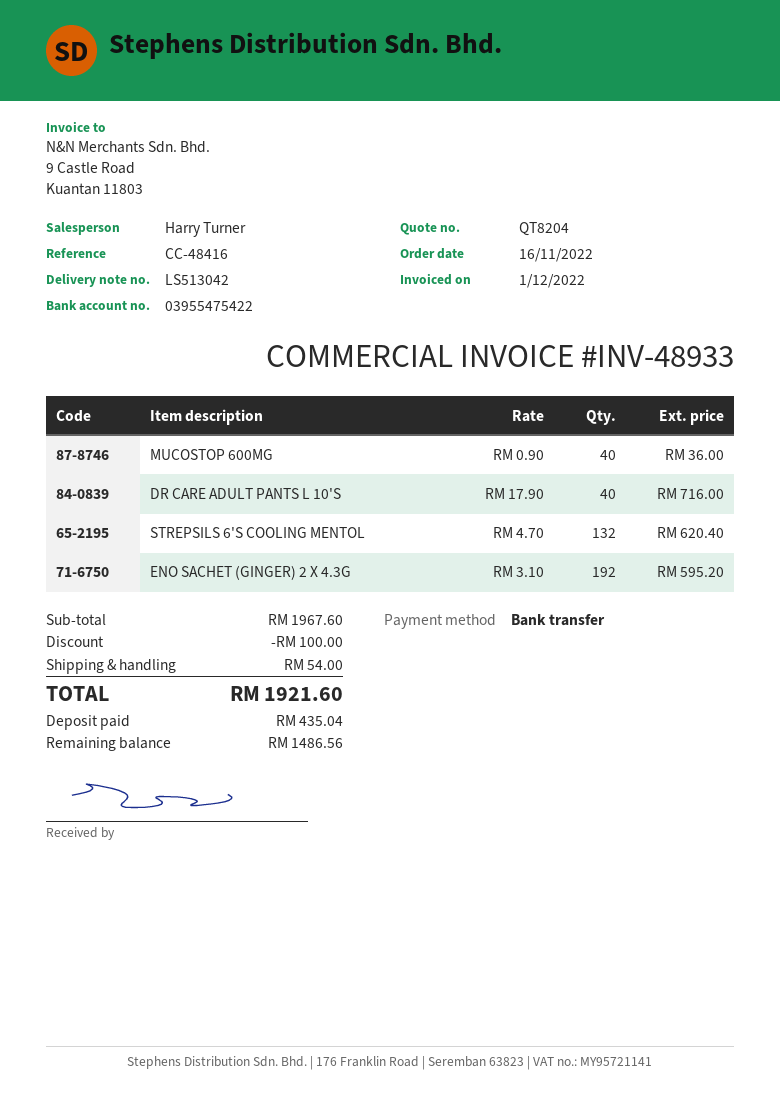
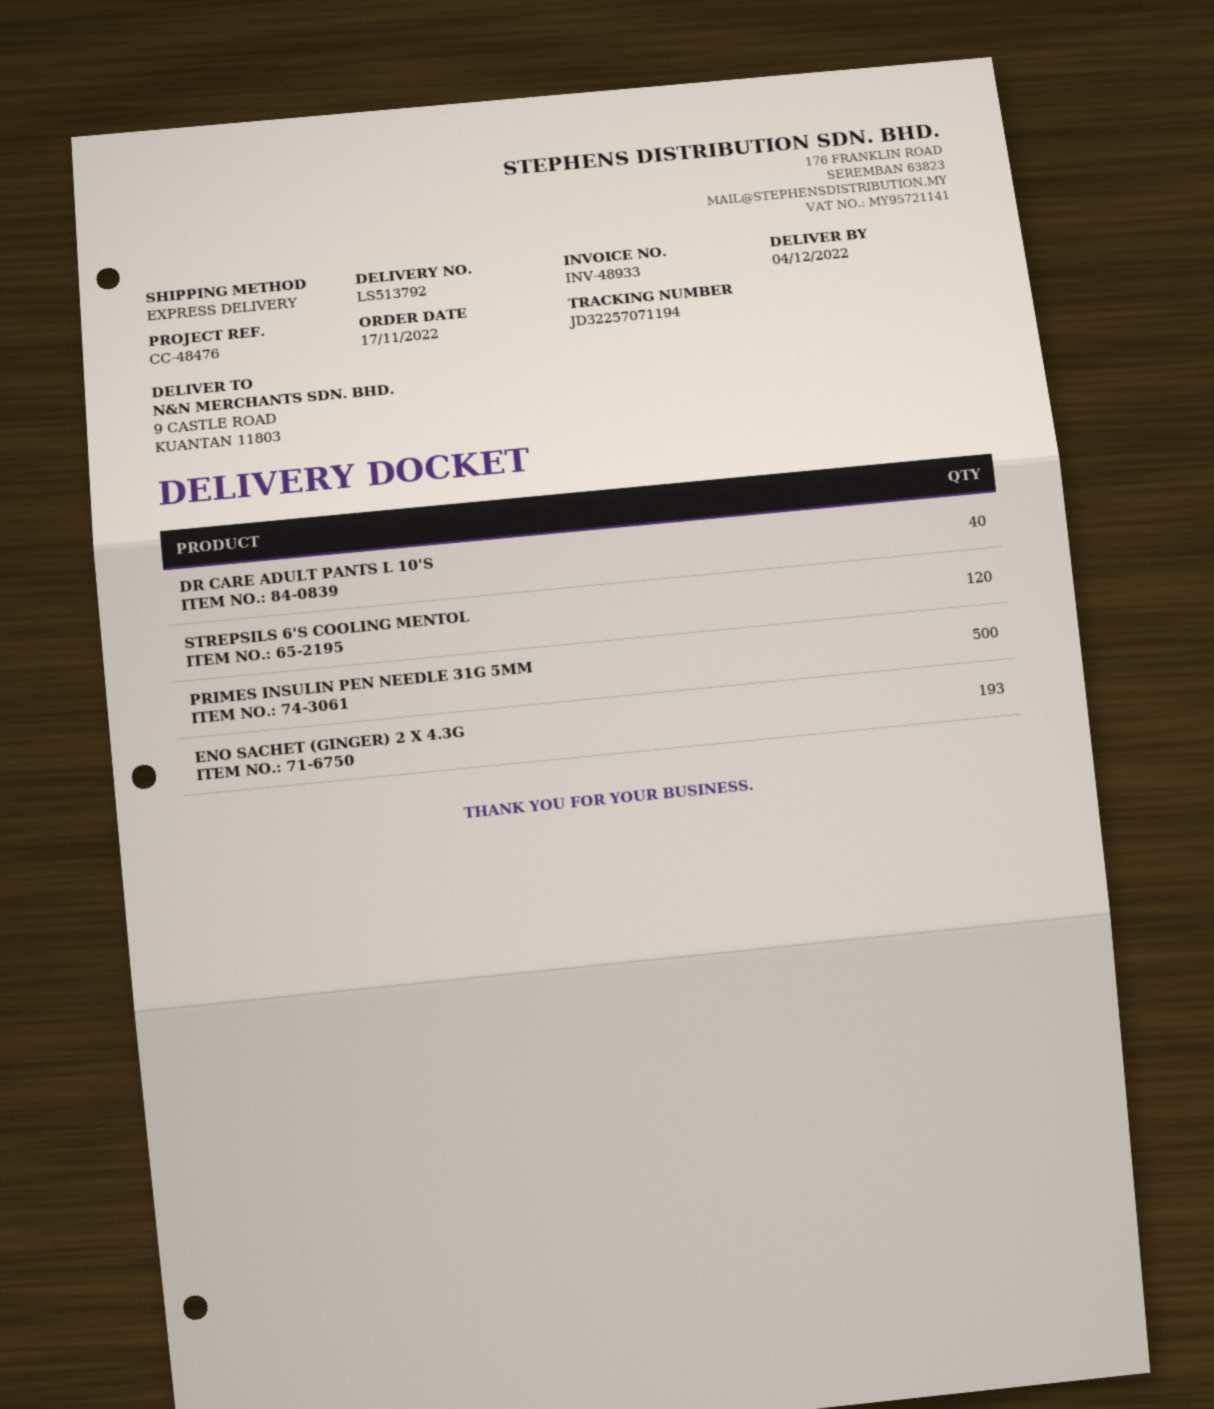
order date: 2022-11-16 -> 2022-11-17
delivery note number: LS513042 -> LS513792
reference: CC-48416 -> CC-48476
MUCOSTOP 600MG: 40 -> none
STREPSILS 6'S COOLING MENTOL: 132 -> 120
ENO SACHET (GINGER) 2 X 4.3G: 192 -> 193
PRIMES INSULIN PEN NEEDLE 31G 5MM: none -> 500

